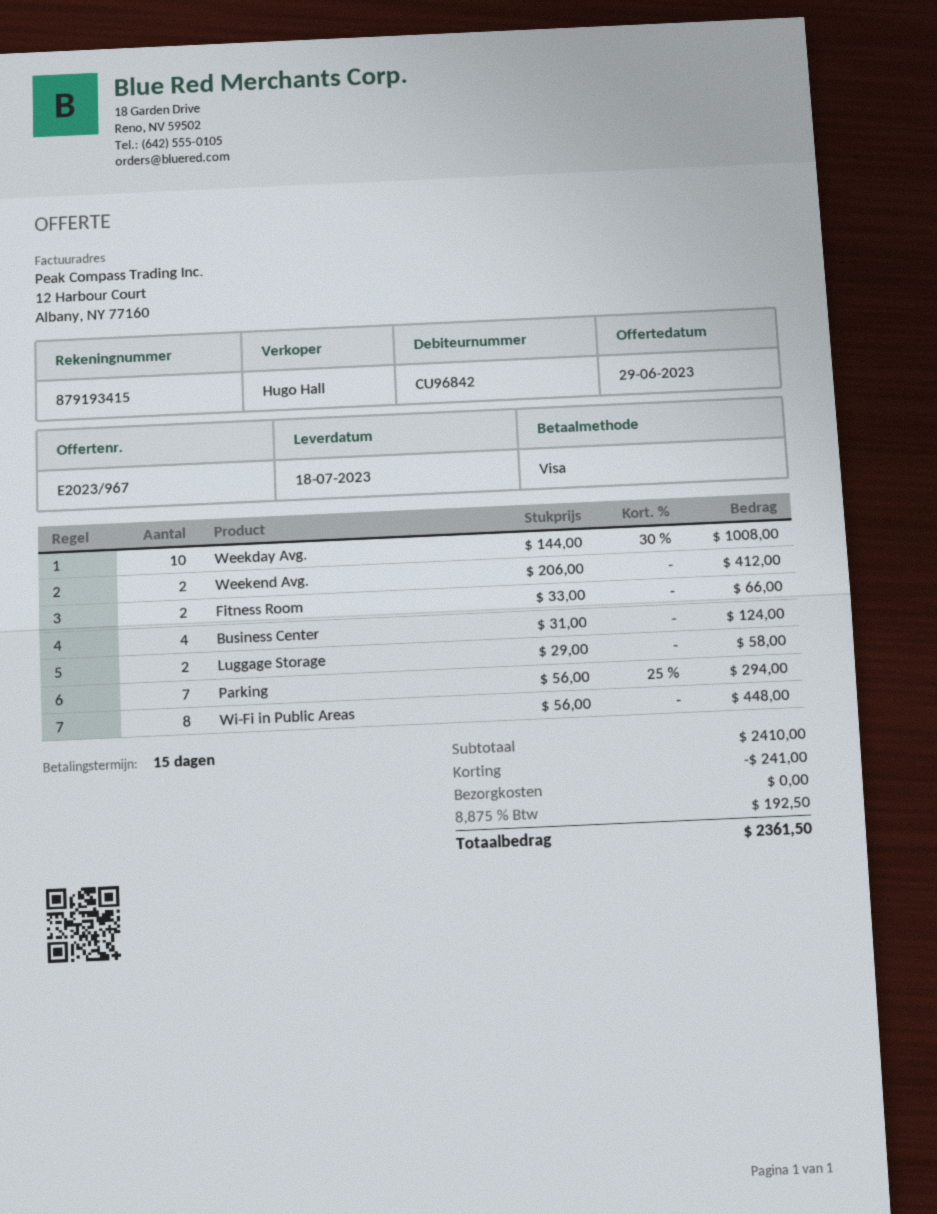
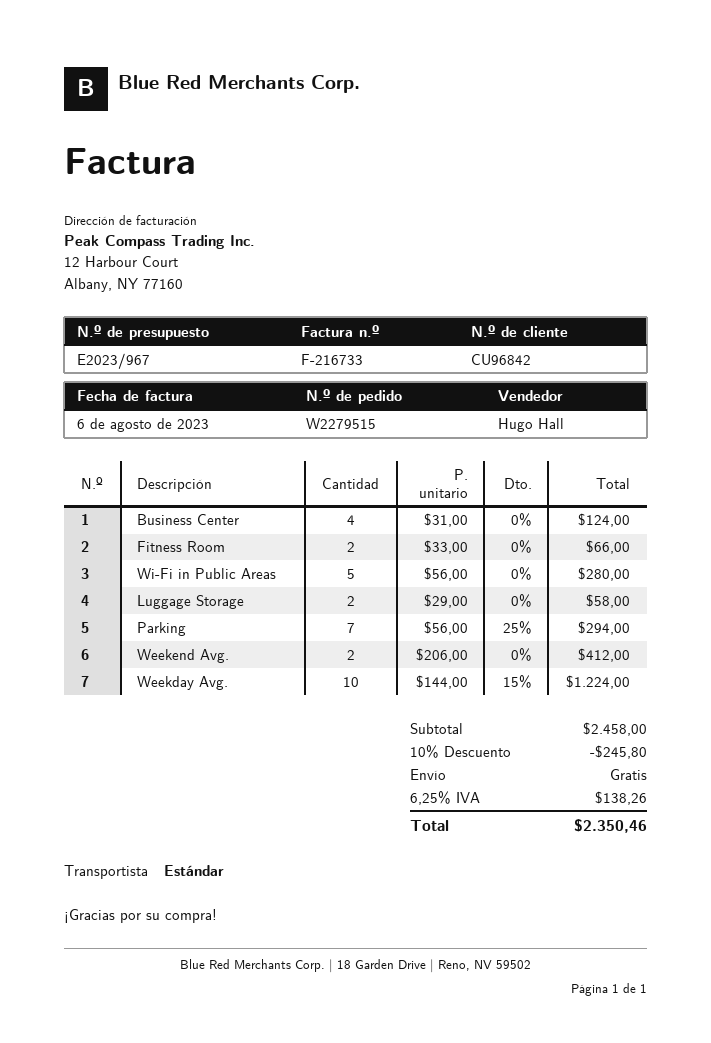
Weekday Avg.: 10 x 144.00 - 30% = 1008.00 -> 10 x 144.00 - 15% = 1224.00
Wi-Fi in Public Areas: 8 x 56.00 = 448.00 -> 5 x 56.00 = 280.00
subtotal: 2410.00 -> 2458.00
discount: 241.00 -> 245.80
tax: 8.875% = 192.50 -> 6.25% = 138.26
total: 2361.50 -> 2350.46

